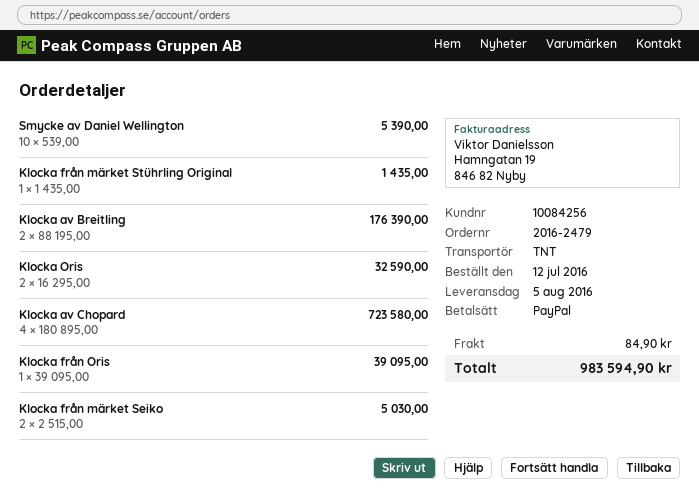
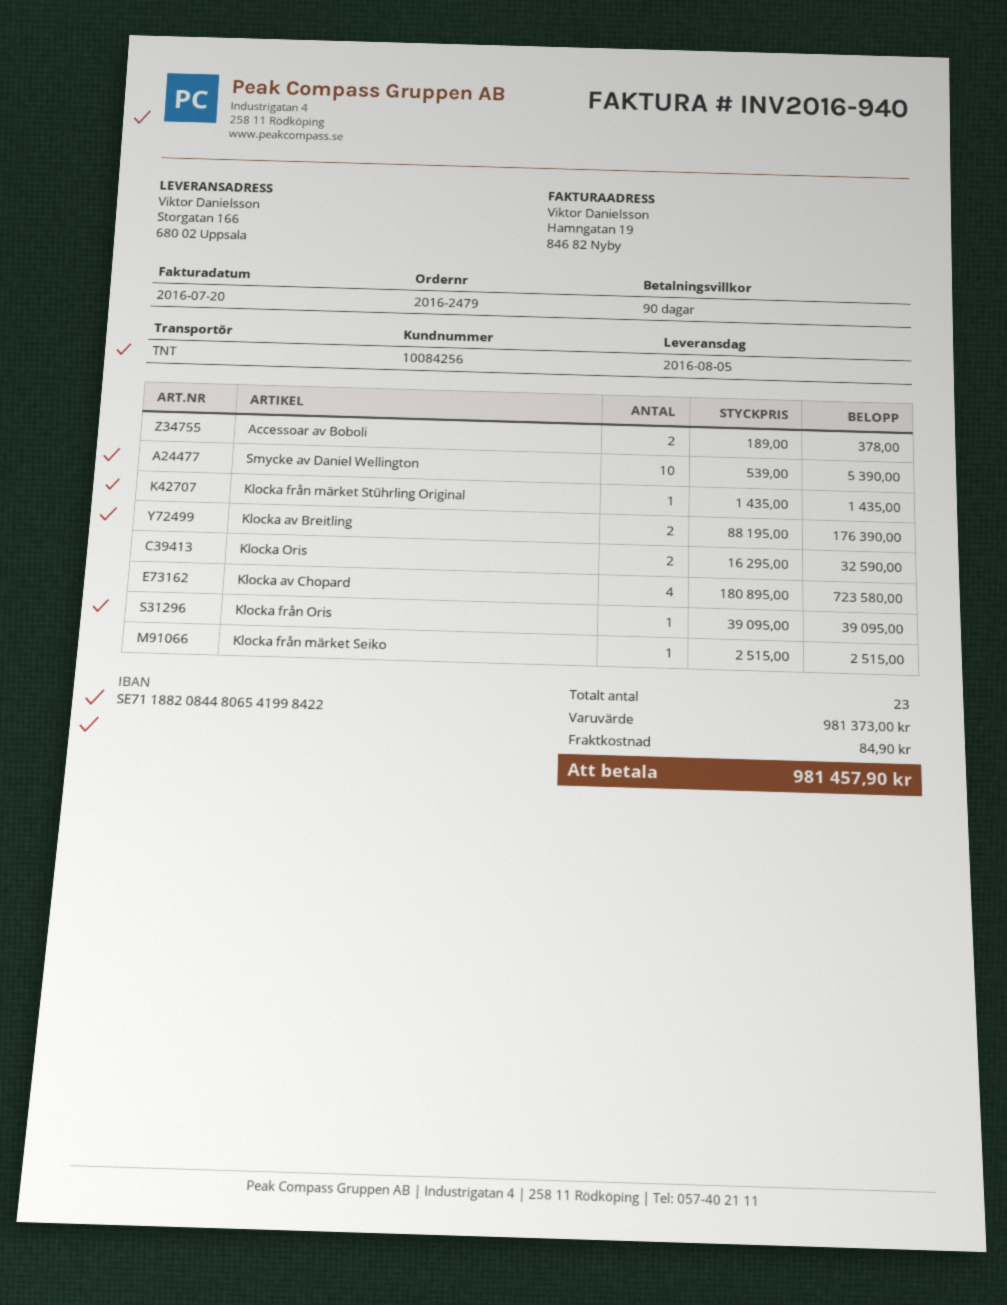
Klocka från märket Seiko: 2 x 2515.00 = 5030.00 -> 1 x 2515.00 = 2515.00
Accessoar av Boboli: none -> 2 x 189.00 = 378.00
total: 983594.90 -> 981457.90

